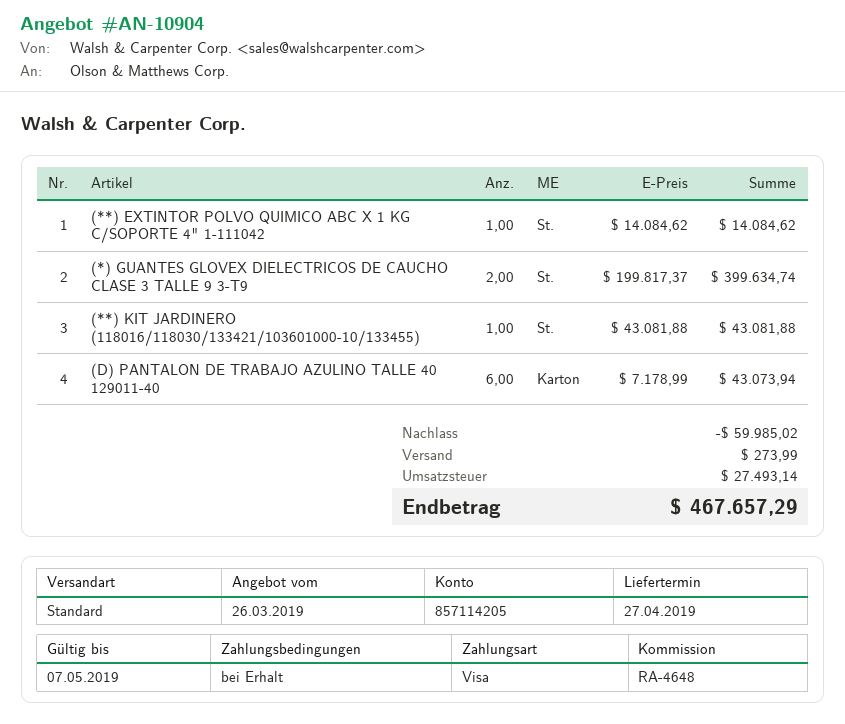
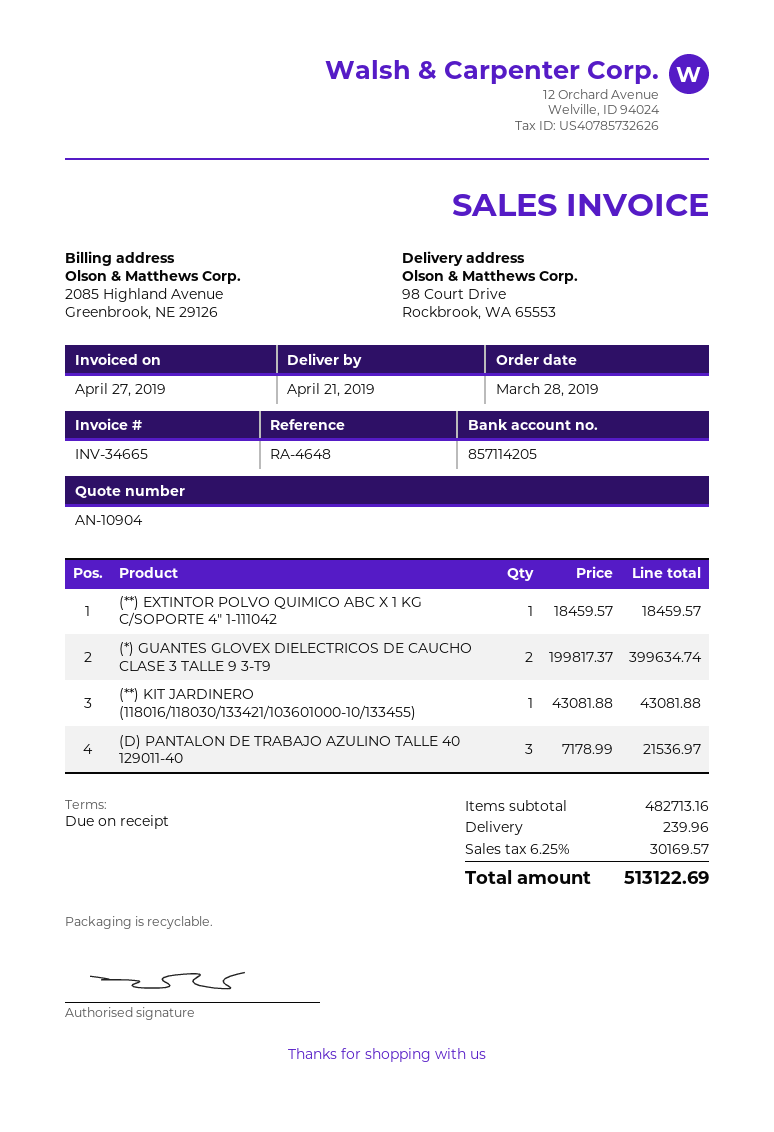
delivery date: 2019-04-27 -> 2019-04-21
(**) EXTINTOR POLVO QUIMICO ABC X 1 KG C/SOPORTE 4" 1-111042: 1 x 14084.62 = 14084.62 -> 1 x 18459.57 = 18459.57
(D) PANTALON DE TRABAJO AZULINO TALLE 40 129011-40: 6 x 7178.99 = 43073.94 -> 3 x 7178.99 = 21536.97
discount: 59985.02 -> none
shipping: 273.99 -> 239.96
tax: 27493.14 -> 30169.57
total: 467657.29 -> 513122.69

